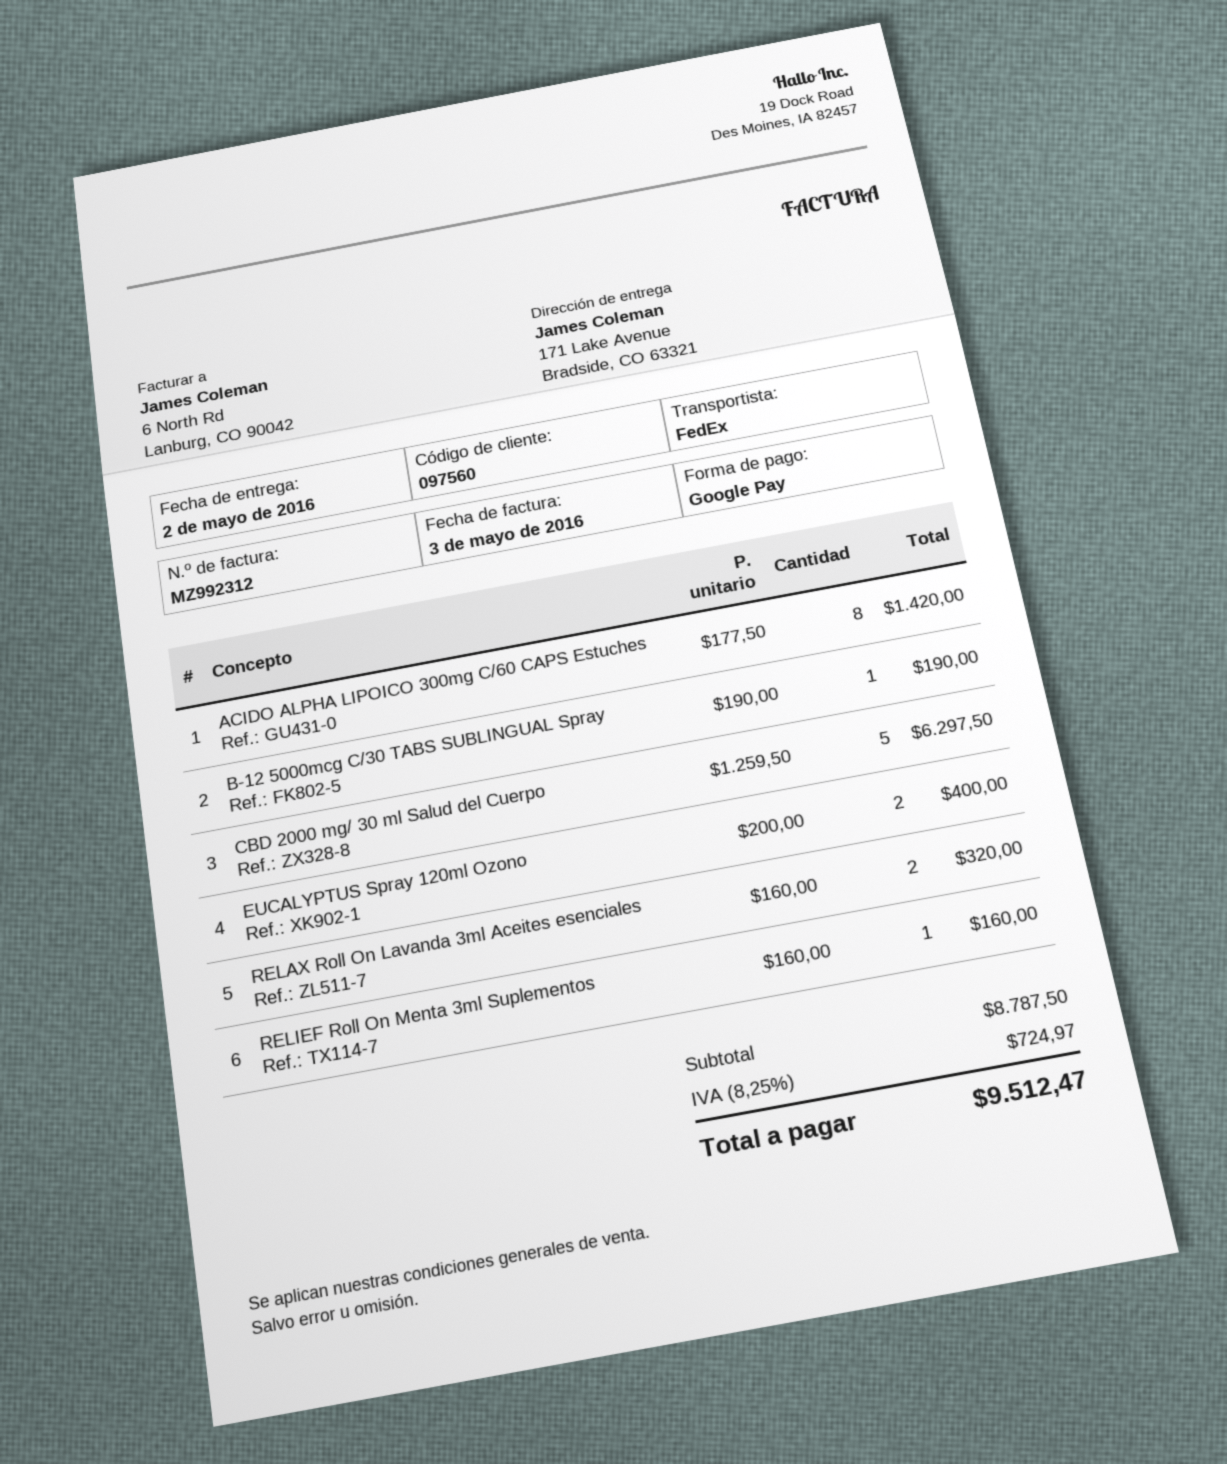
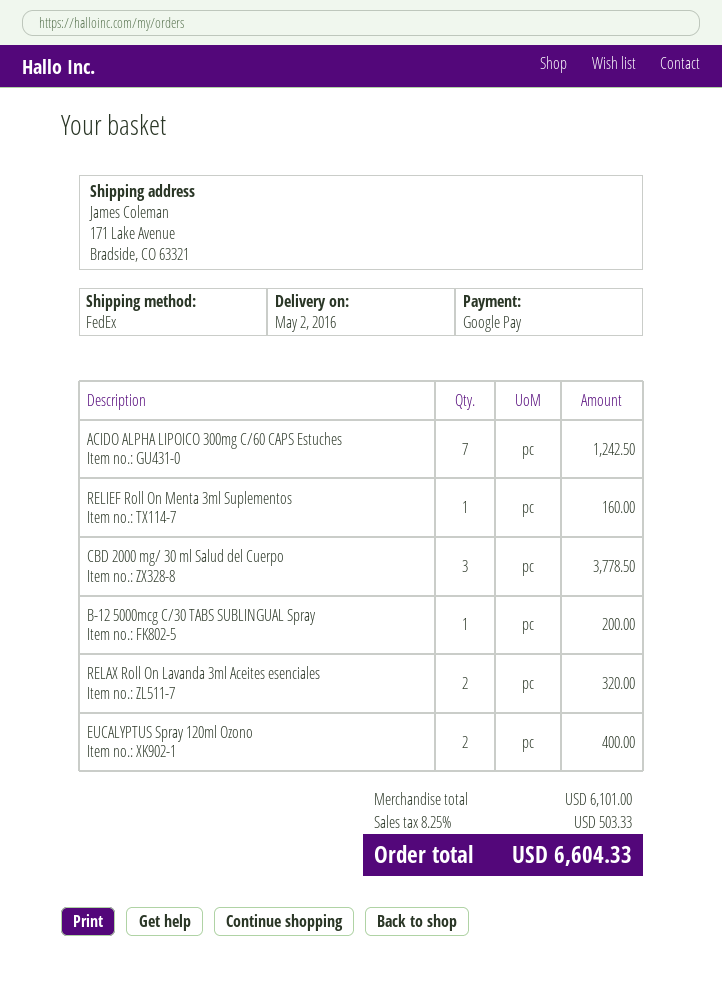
ACIDO ALPHA LIPOICO 300mg C/60 CAPS Estuches: 8 for 1420.00 -> 7 for 1242.50
B-12 5000mcg C/30 TABS SUBLINGUAL Spray: 1 for 190.00 -> 1 for 200.00
CBD 2000 mg/ 30 ml Salud del Cuerpo: 5 for 6297.50 -> 3 for 3778.50
subtotal: 8787.50 -> 6101.00
tax: 8.25% = 724.97 -> 8.25% = 503.33
total: 9512.47 -> 6604.33

